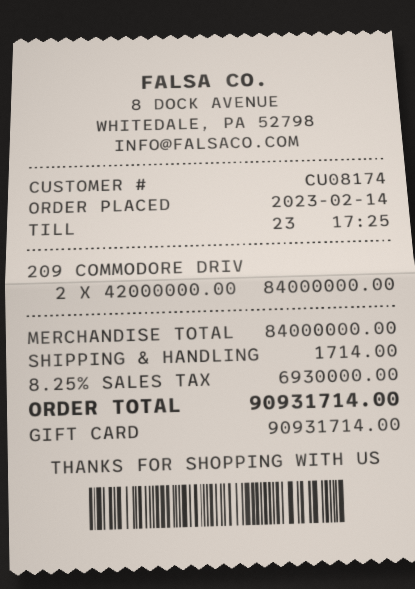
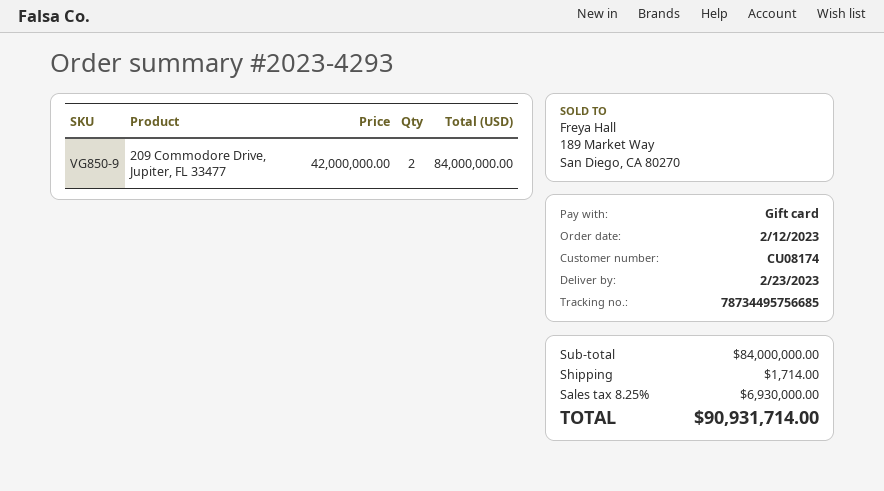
order date: 2023-02-14 -> 2023-02-12

